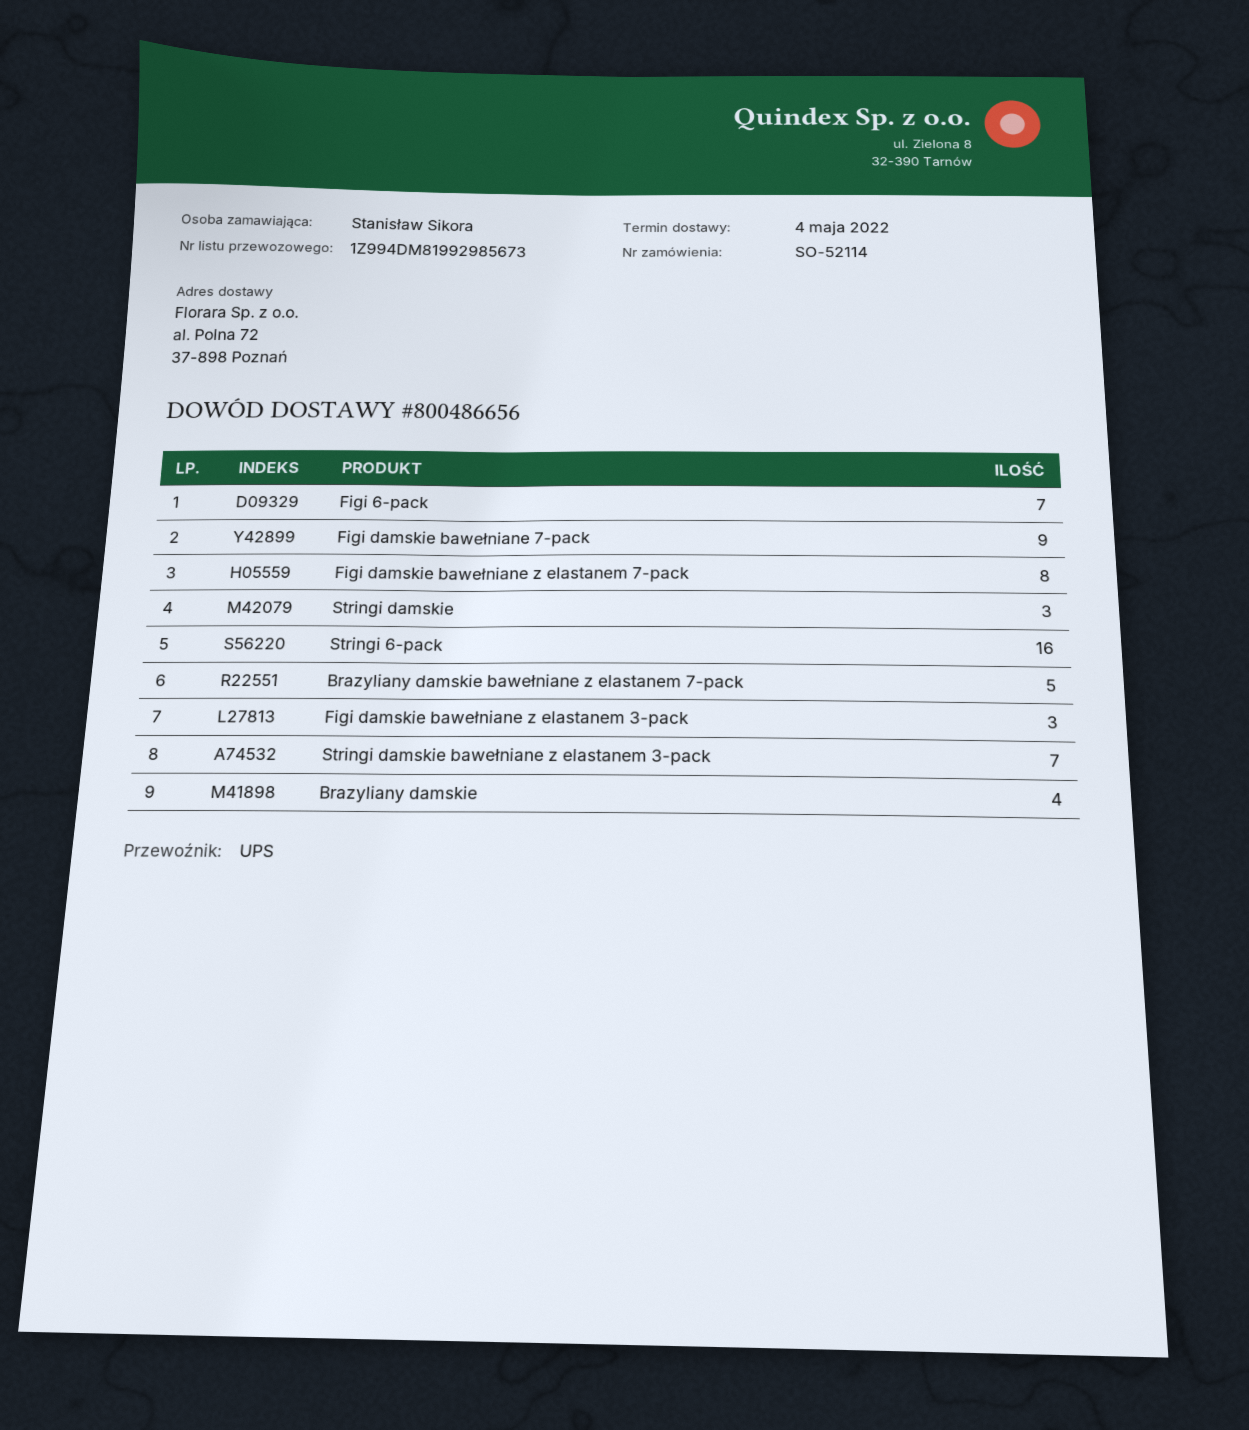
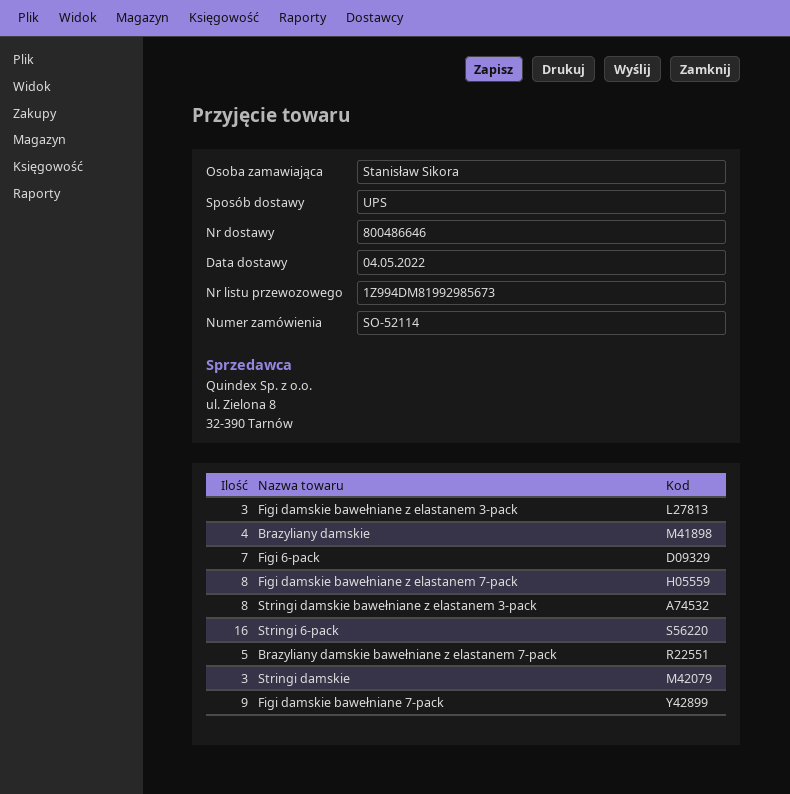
delivery note number: 800486656 -> 800486646
Stringi damskie bawełniane z elastanem 3-pack: 7 -> 8

